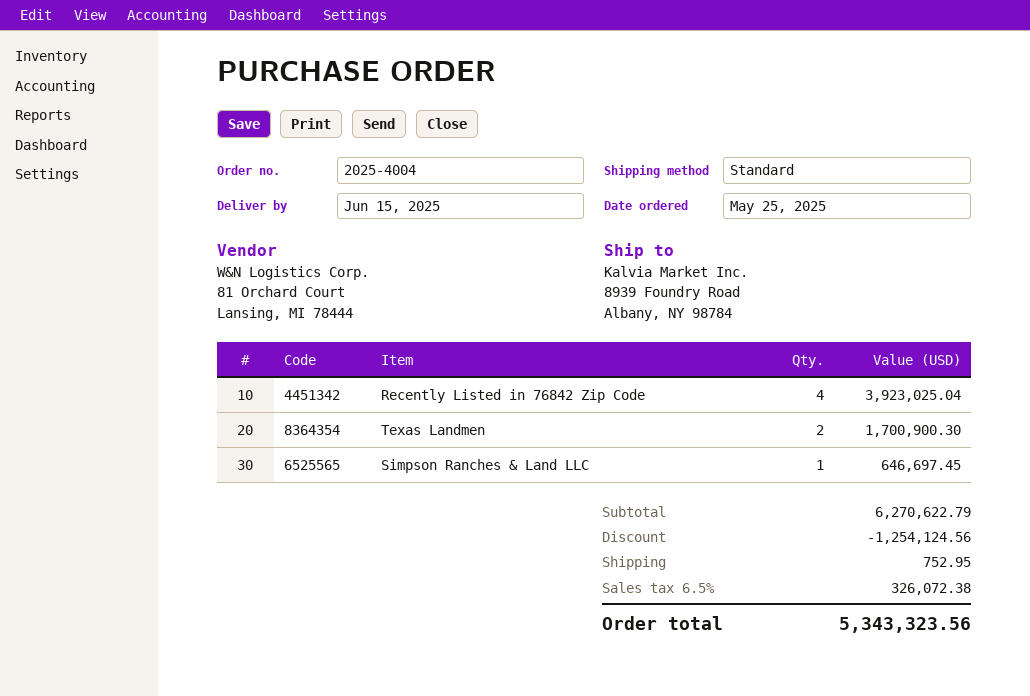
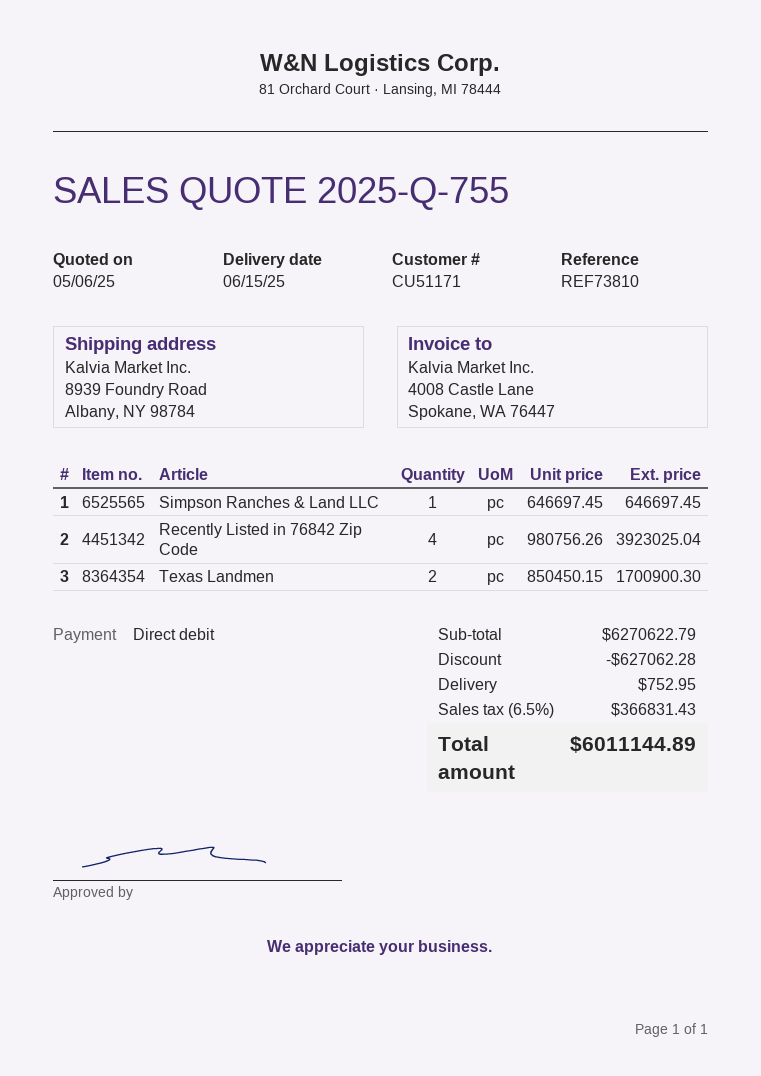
discount: 1254124.56 -> 627062.28
tax: 6.5% = 326072.38 -> 6.5% = 366831.43
total: 5343323.56 -> 6011144.89

